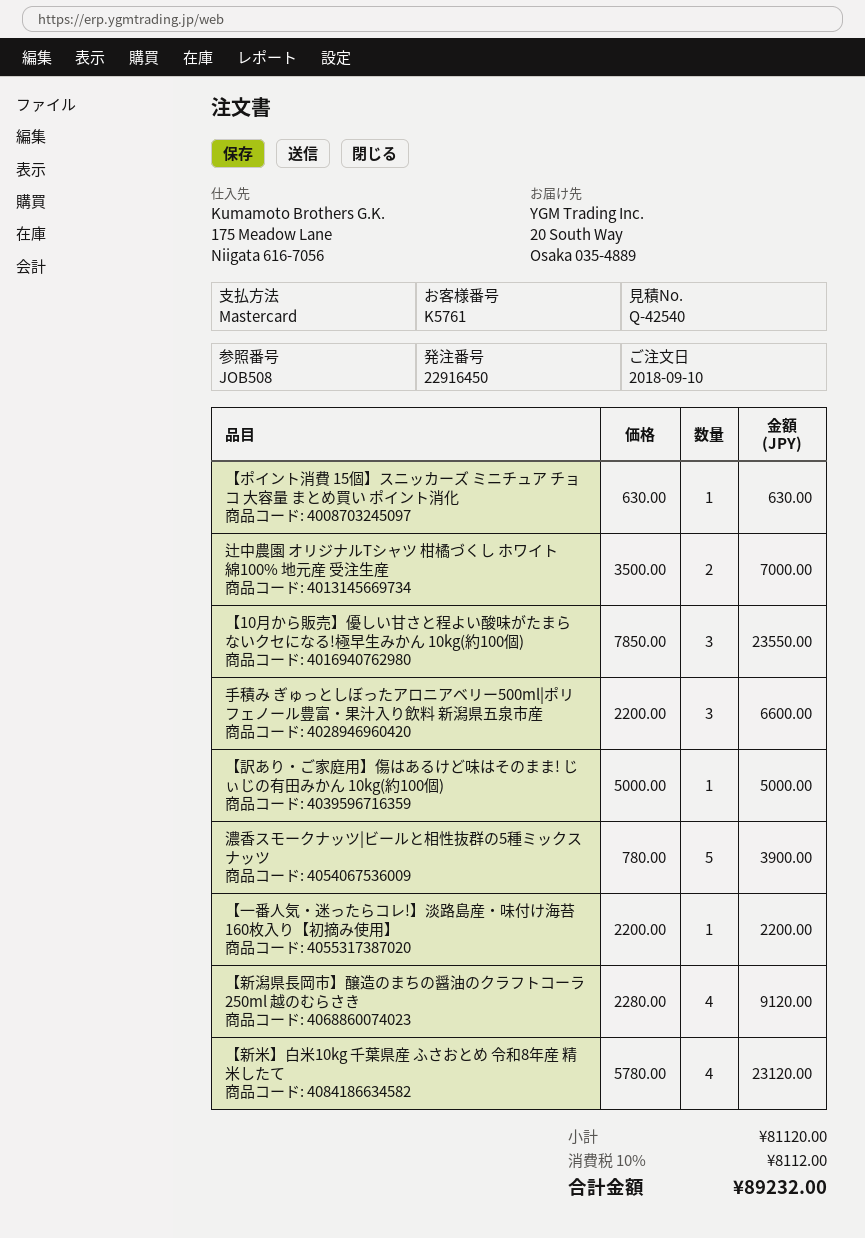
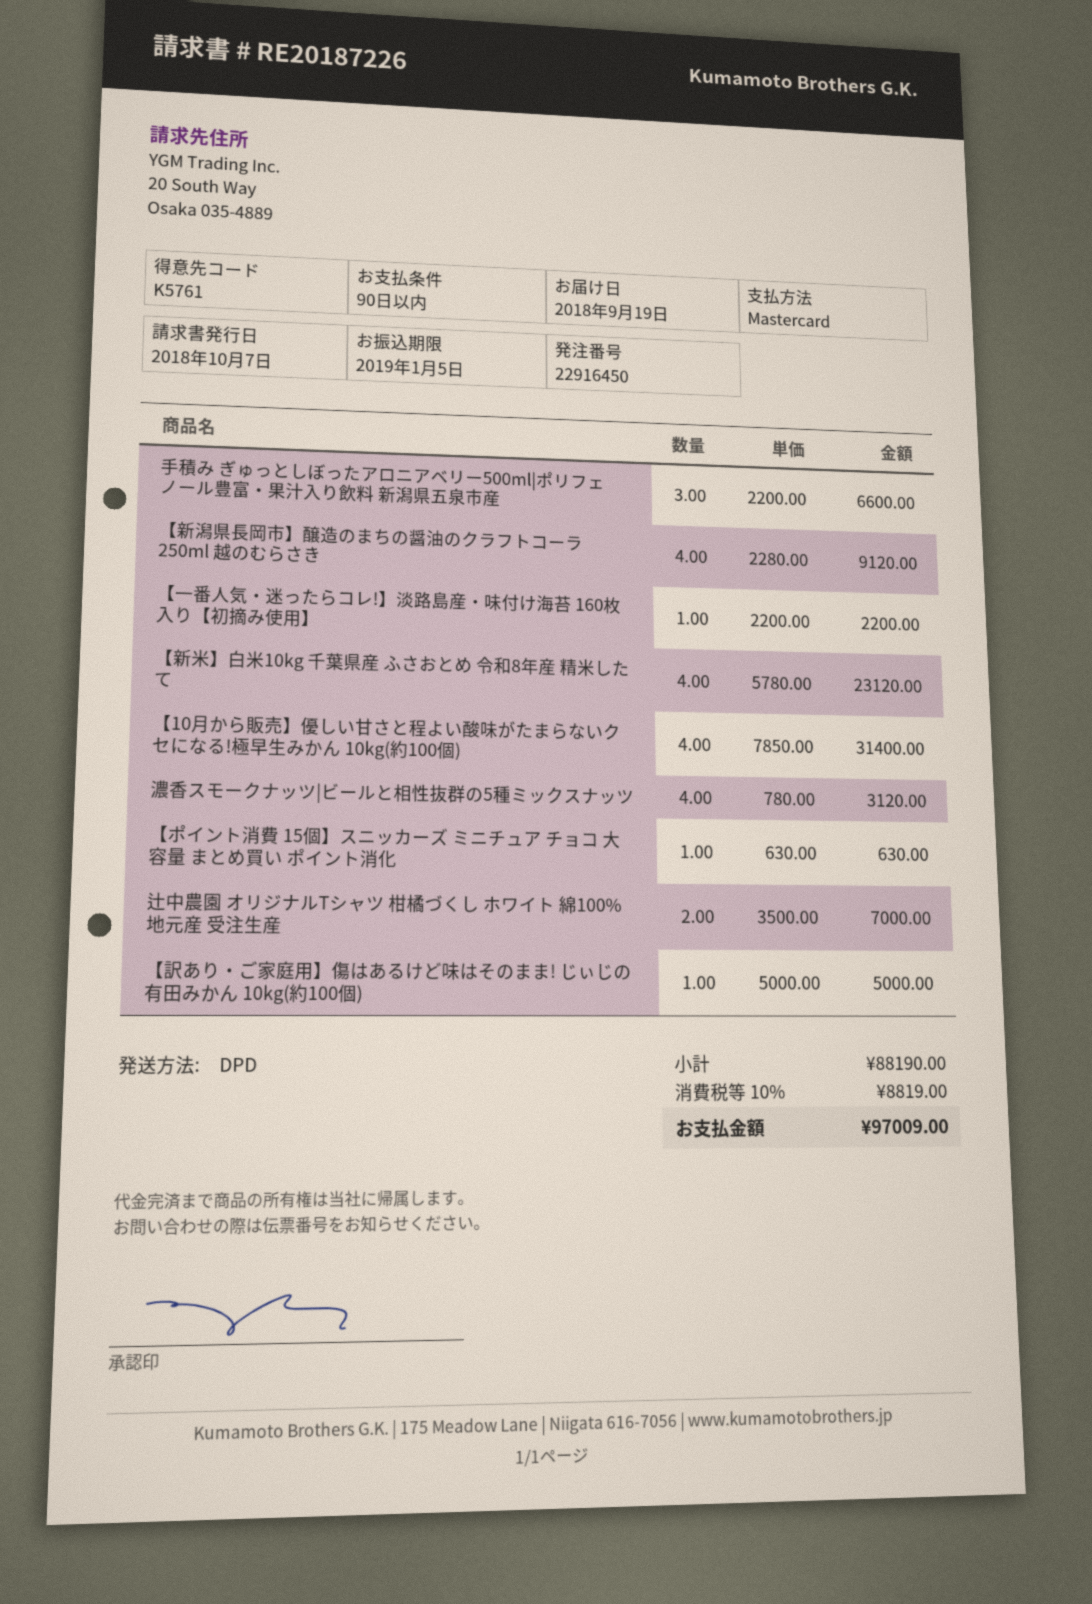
【10月から販売】優しい甘さと程よい酸味がたまらないクセになる!極早生みかん 10kg(約100個): 3 x 7850.00 = 23550.00 -> 4 x 7850.00 = 31400.00
濃香スモークナッツ|ビールと相性抜群の5種ミックスナッツ: 5 x 780.00 = 3900.00 -> 4 x 780.00 = 3120.00
subtotal: 81120.00 -> 88190.00
tax: 10% = 8112.00 -> 10% = 8819.00
total: 89232.00 -> 97009.00

